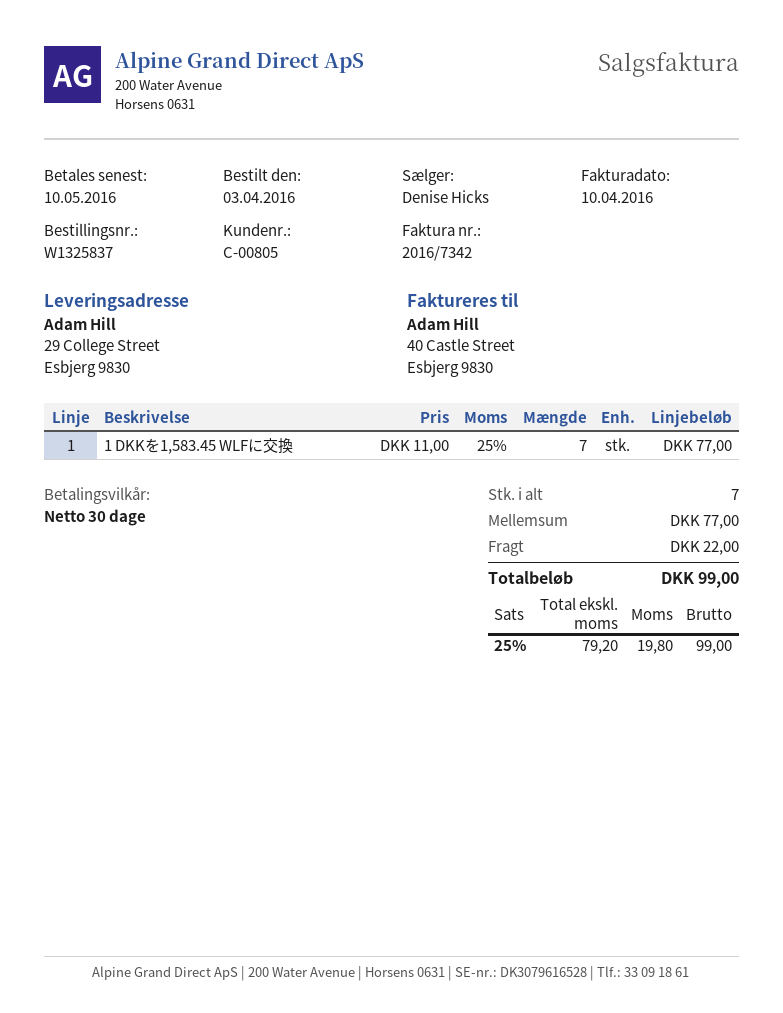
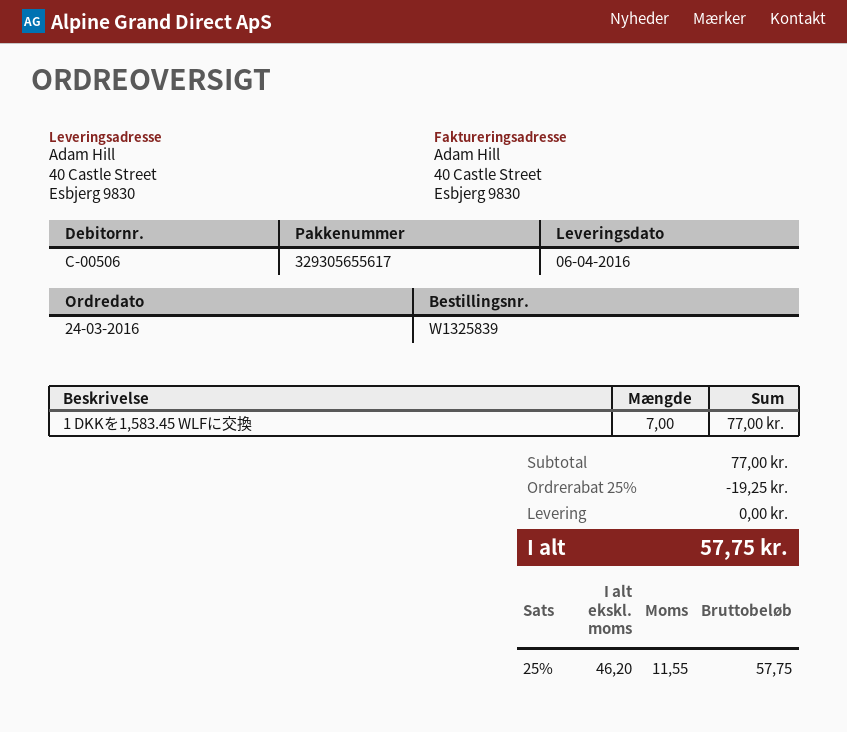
order number: W1325837 -> W1325839
order date: 2016-04-03 -> 2016-03-24
customer number: C-00805 -> C-00506
ship to: 29 College Street, Esbjerg 9830 -> 40 Castle Street, Esbjerg 9830
discount: none -> 25% = 19.25
shipping: 22.00 -> 0.00
net: 79.20 -> 46.20
tax: 25% = 19.80 -> 25% = 11.55
total: 99.00 -> 57.75

